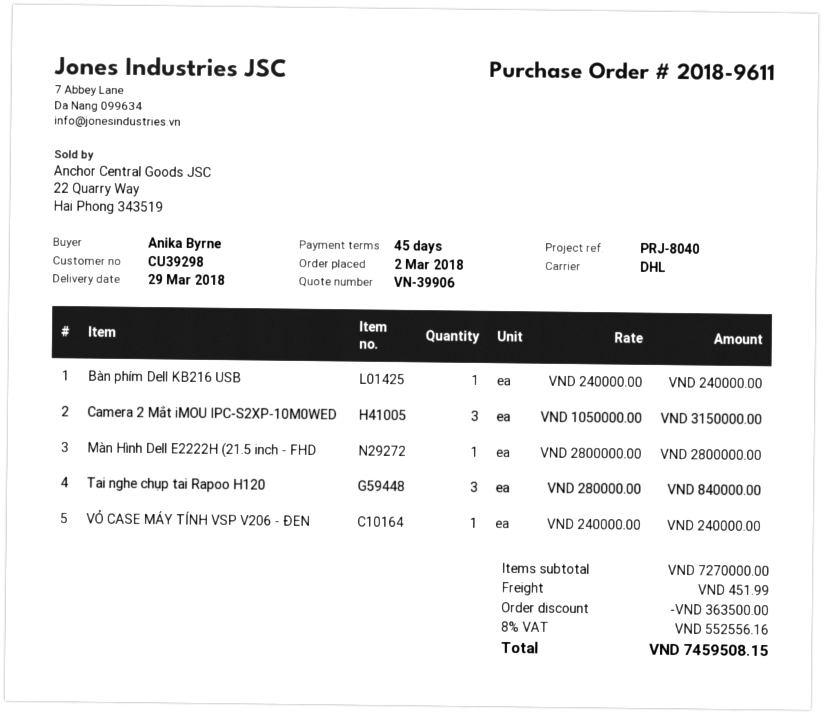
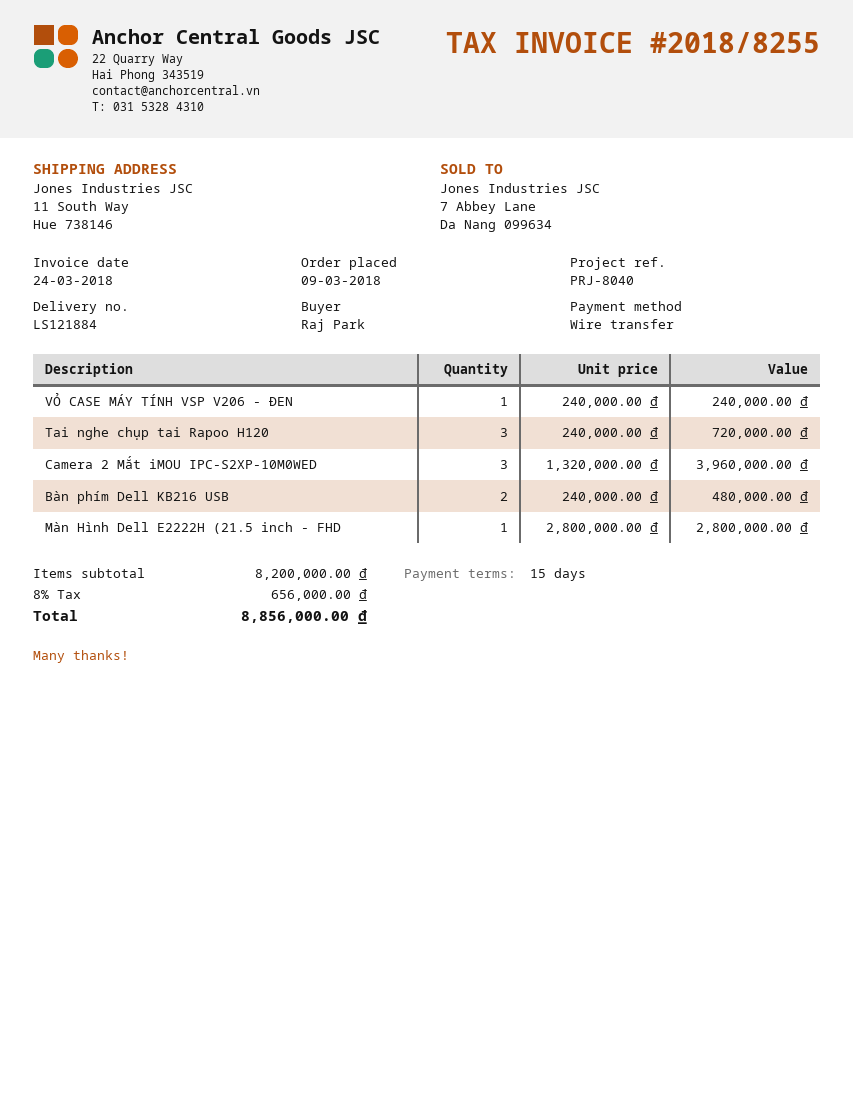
order date: 2018-03-02 -> 2018-03-09
payment terms: 45 days -> 15 days
ordered by: Anika Byrne -> Raj Park
Bàn phím Dell KB216 USB: 1 x 240000.00 = 240000.00 -> 2 x 240000.00 = 480000.00
Camera 2 Mắt iMOU IPC-S2XP-10M0WED: 3 x 1050000.00 = 3150000.00 -> 3 x 1320000.00 = 3960000.00
Tai nghe chụp tai Rapoo H120: 3 x 280000.00 = 840000.00 -> 3 x 240000.00 = 720000.00
subtotal: 7270000.00 -> 8200000.00
discount: 363500.00 -> none
shipping: 451.99 -> none
tax: 8% = 552556.16 -> 8% = 656000.00
total: 7459508.15 -> 8856000.00

